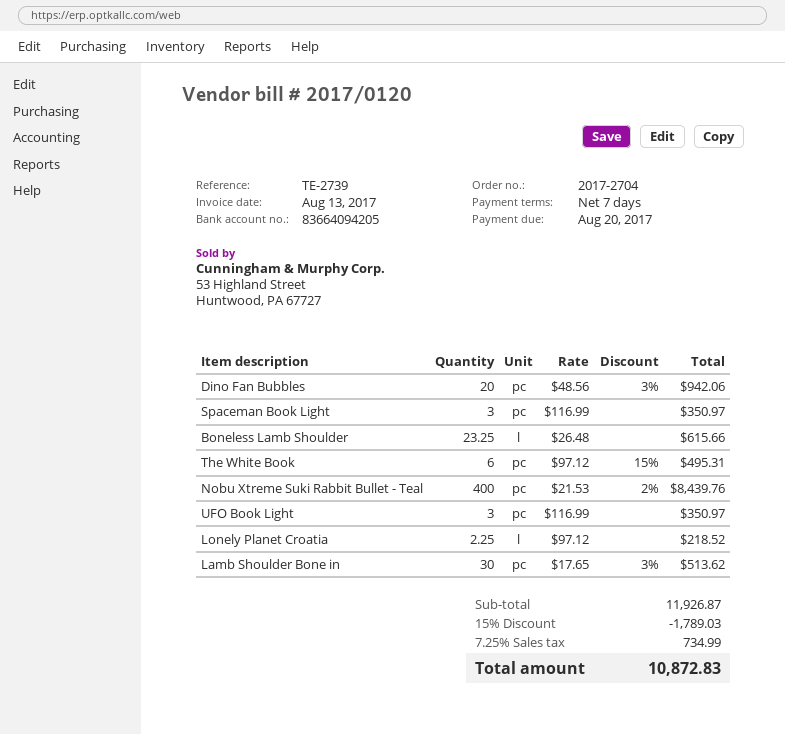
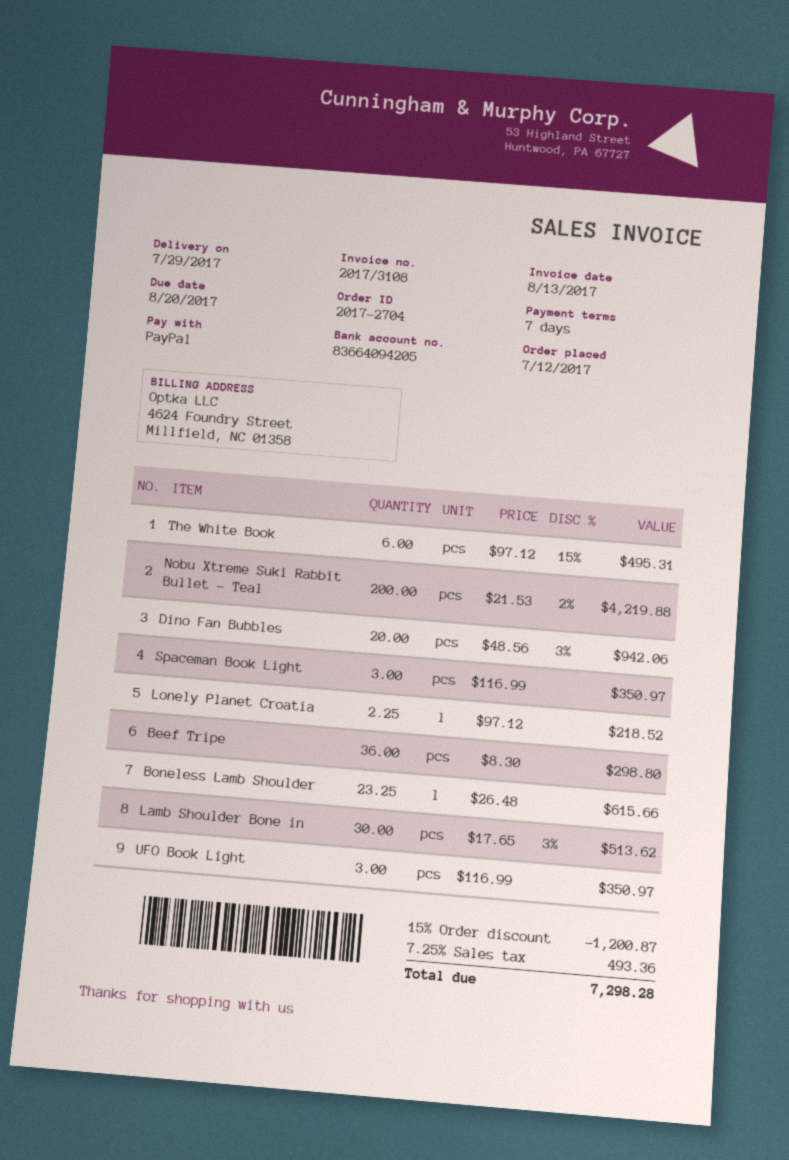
invoice number: 2017/0120 -> 2017/3108
Nobu Xtreme Suki Rabbit Bullet - Teal: 400 x 21.53 - 2% = 8439.76 -> 200 x 21.53 - 2% = 4219.88
Beef Tripe: none -> 36 x 8.30 = 298.80
discount: 15% = 1789.03 -> 15% = 1200.87
tax: 7.25% = 734.99 -> 7.25% = 493.36
total: 10872.83 -> 7298.28

